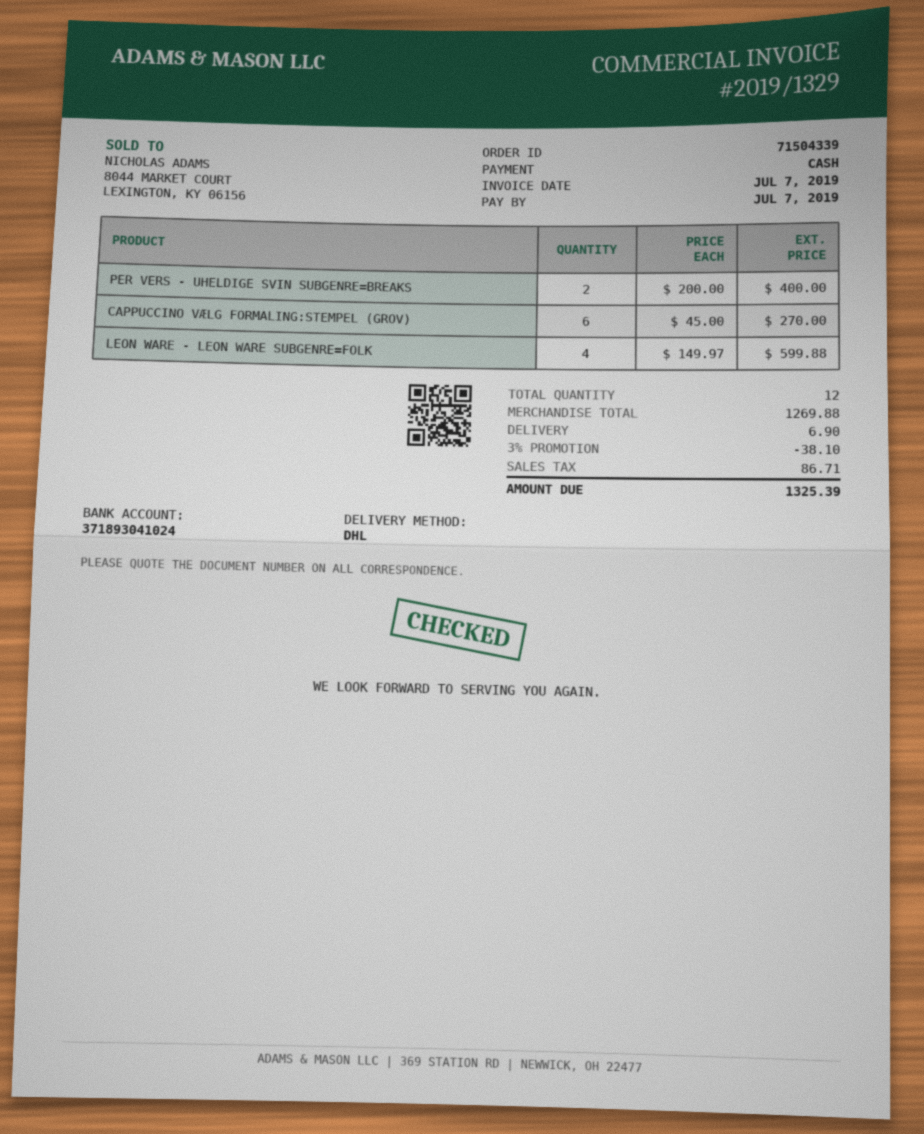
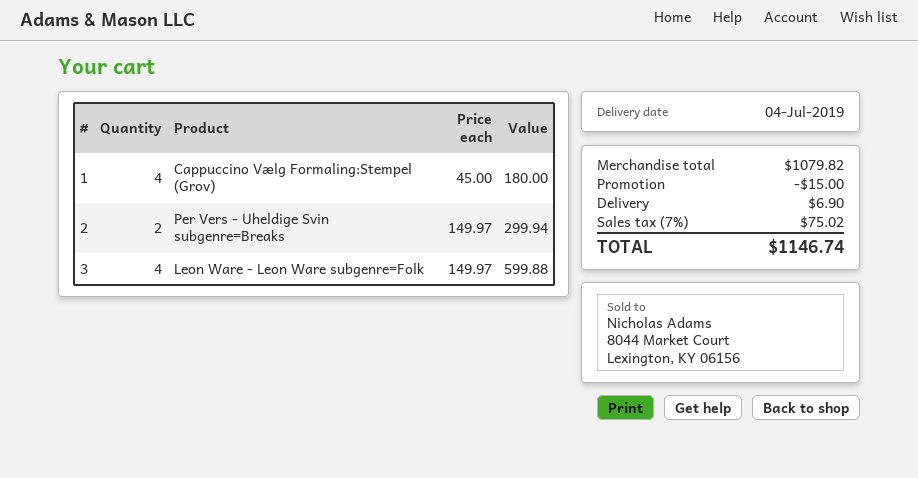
PER VERS - UHELDIGE SVIN SUBGENRE=BREAKS: 2 x 200.00 = 400.00 -> 2 x 149.97 = 299.94
CAPPUCCINO VÆLG FORMALING:STEMPEL (GROV): 6 x 45.00 = 270.00 -> 4 x 45.00 = 180.00
subtotal: 1269.88 -> 1079.82
discount: 38.10 -> 15.00
tax: 86.71 -> 75.02
total: 1325.39 -> 1146.74

